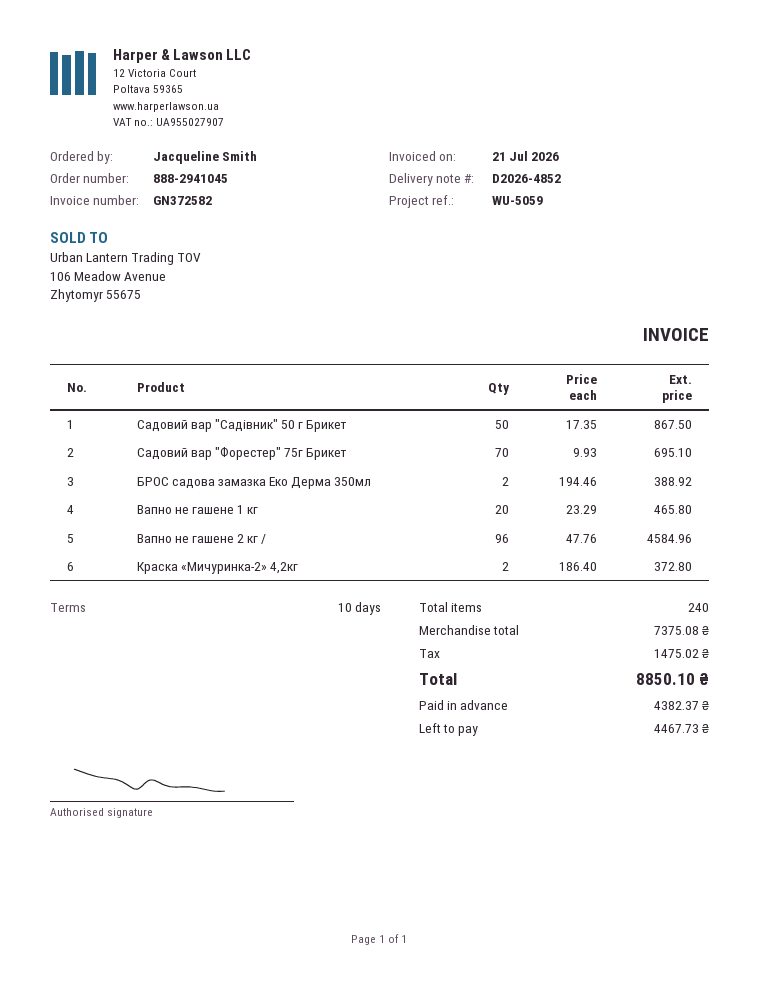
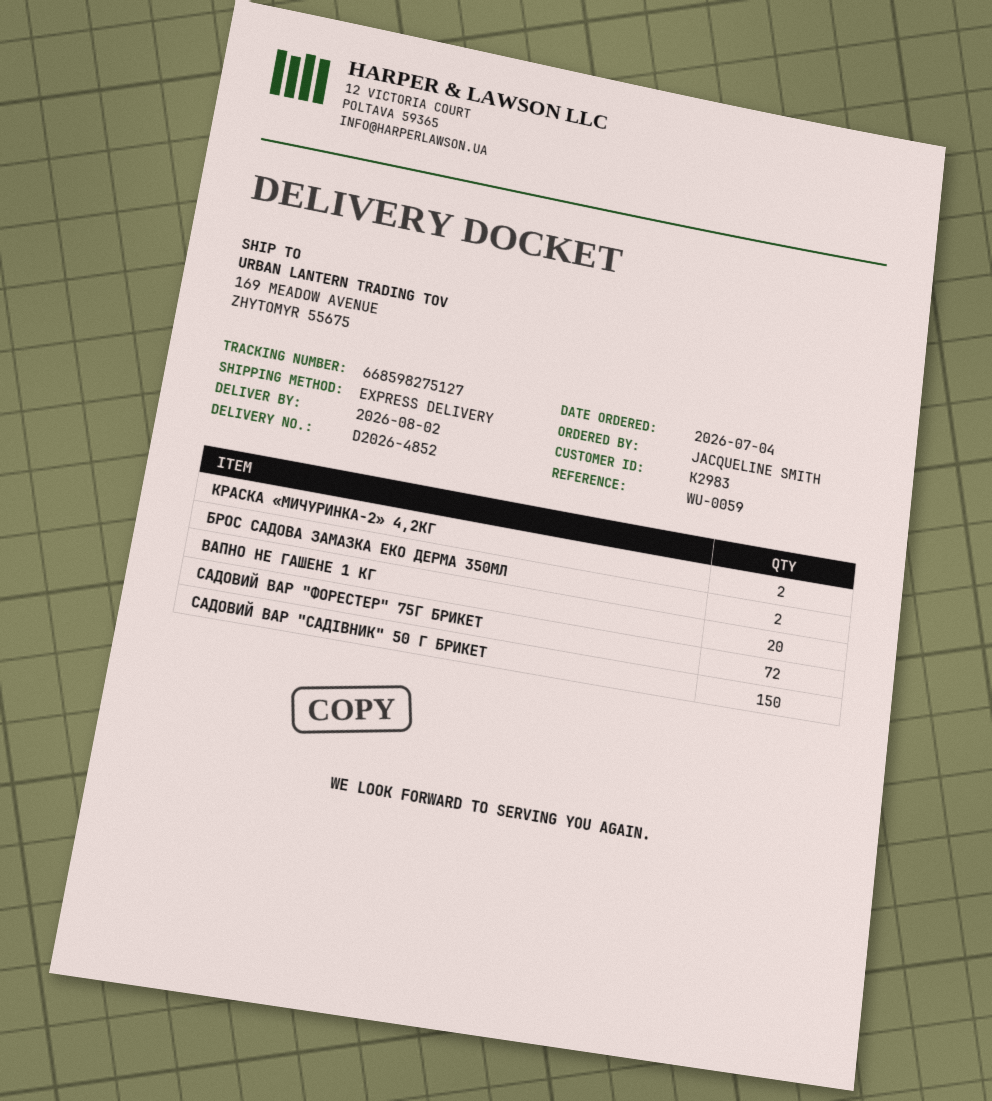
reference: WU-5059 -> WU-0059
Садовий вар "Садівник" 50 г Брикет: 50 -> 150
Садовий вар "Форестер" 75г Брикет: 70 -> 72
Вапно не гашене 2 кг /: 96 -> none

